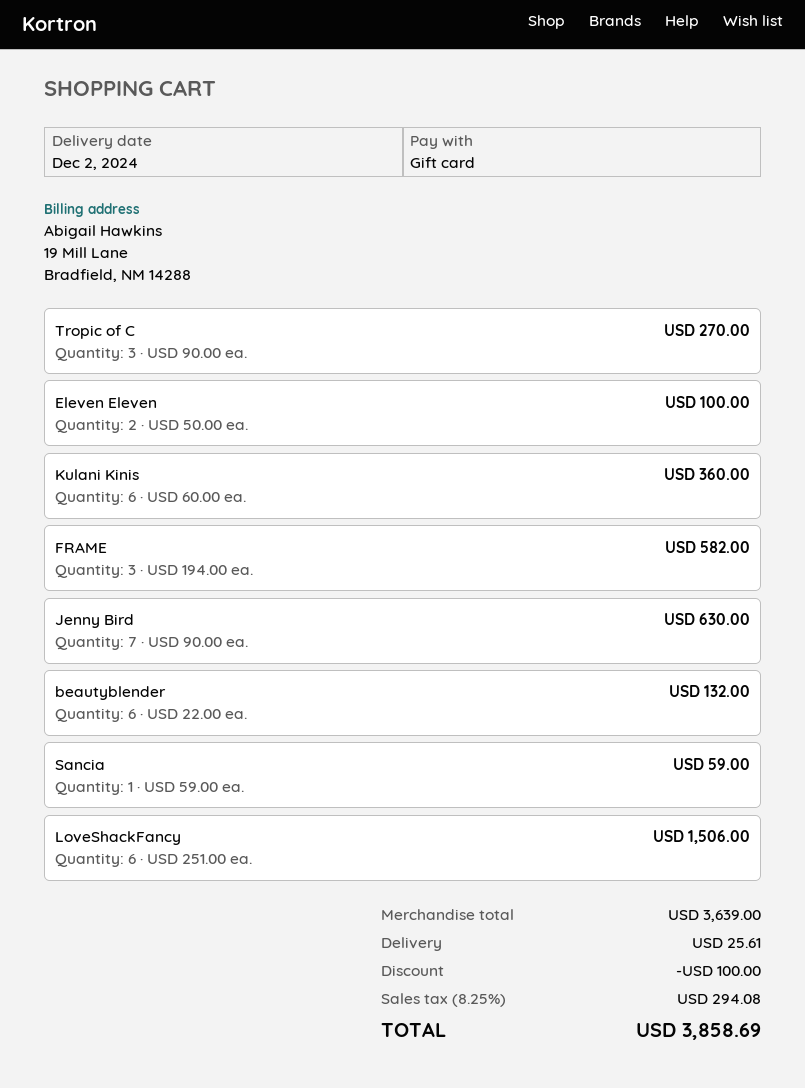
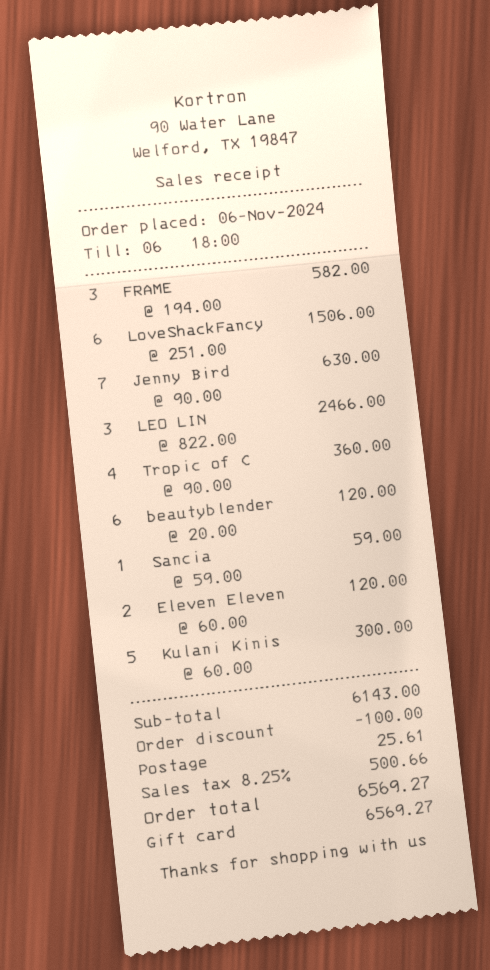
Tropic of C: 3 x 90.00 = 270.00 -> 4 x 90.00 = 360.00
Eleven Eleven: 2 x 50.00 = 100.00 -> 2 x 60.00 = 120.00
Kulani Kinis: 6 x 60.00 = 360.00 -> 5 x 60.00 = 300.00
beautyblender: 6 x 22.00 = 132.00 -> 6 x 20.00 = 120.00
LEO LIN: none -> 3 x 822.00 = 2466.00
subtotal: 3639.00 -> 6143.00
tax: 8.25% = 294.08 -> 8.25% = 500.66
total: 3858.69 -> 6569.27

